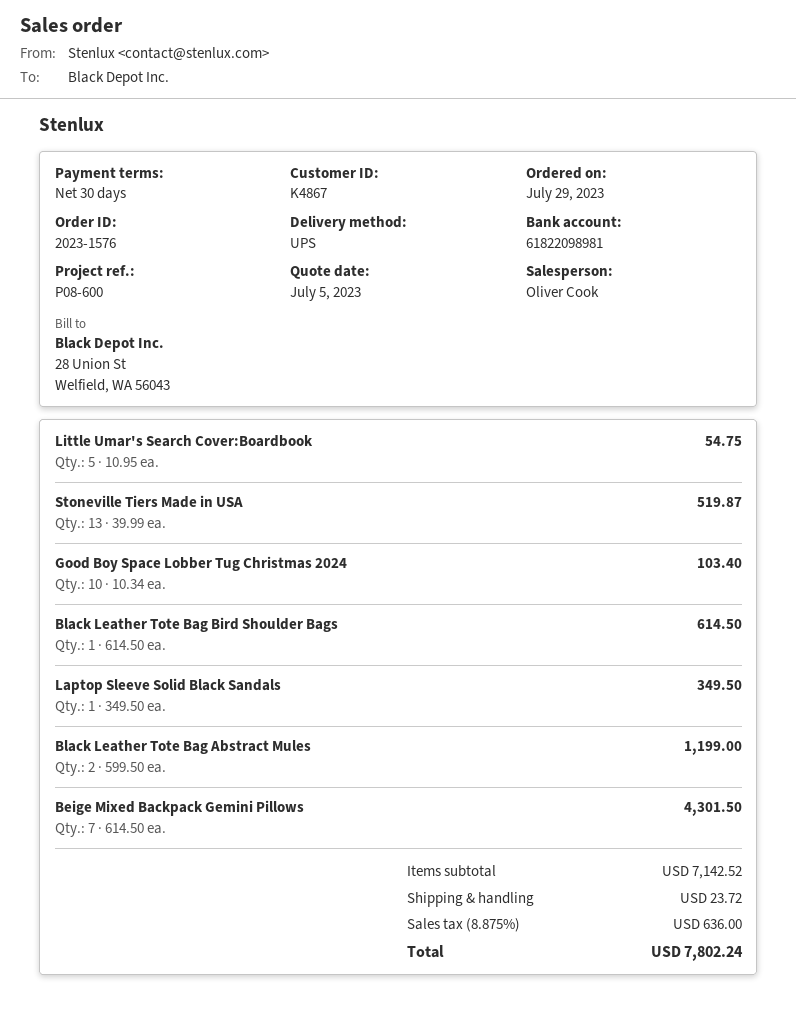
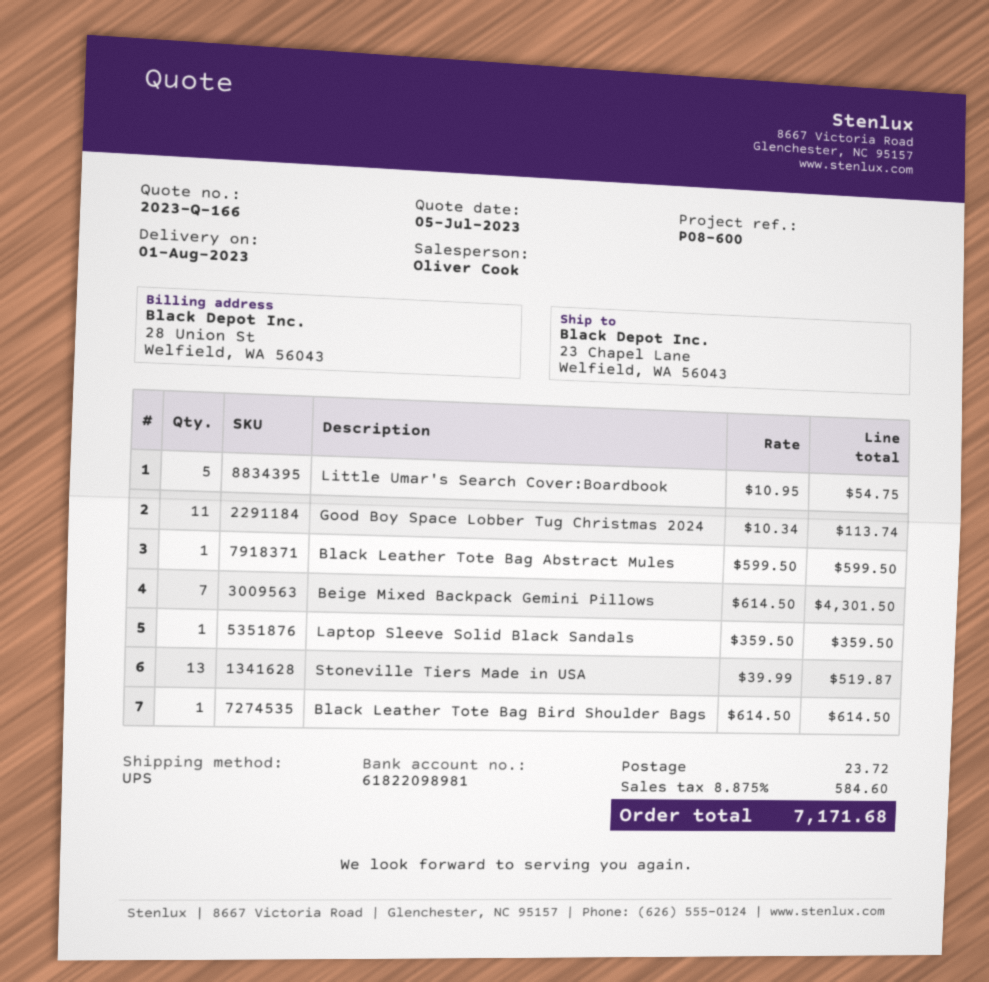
Good Boy Space Lobber Tug Christmas 2024: 10 x 10.34 = 103.40 -> 11 x 10.34 = 113.74
Laptop Sleeve Solid Black Sandals: 1 x 349.50 = 349.50 -> 1 x 359.50 = 359.50
Black Leather Tote Bag Abstract Mules: 2 x 599.50 = 1199.00 -> 1 x 599.50 = 599.50
tax: 8.875% = 636.00 -> 8.875% = 584.60
total: 7802.24 -> 7171.68

